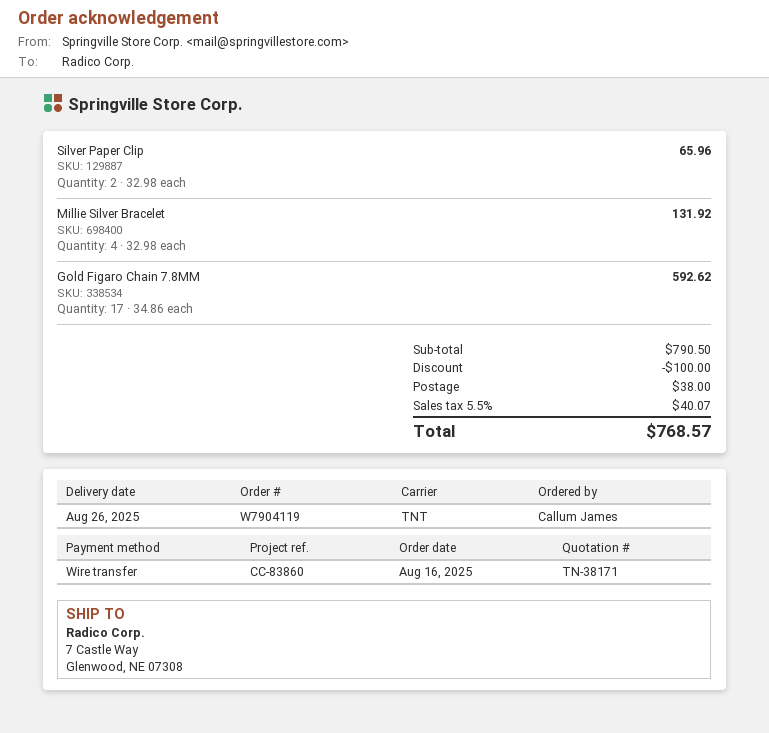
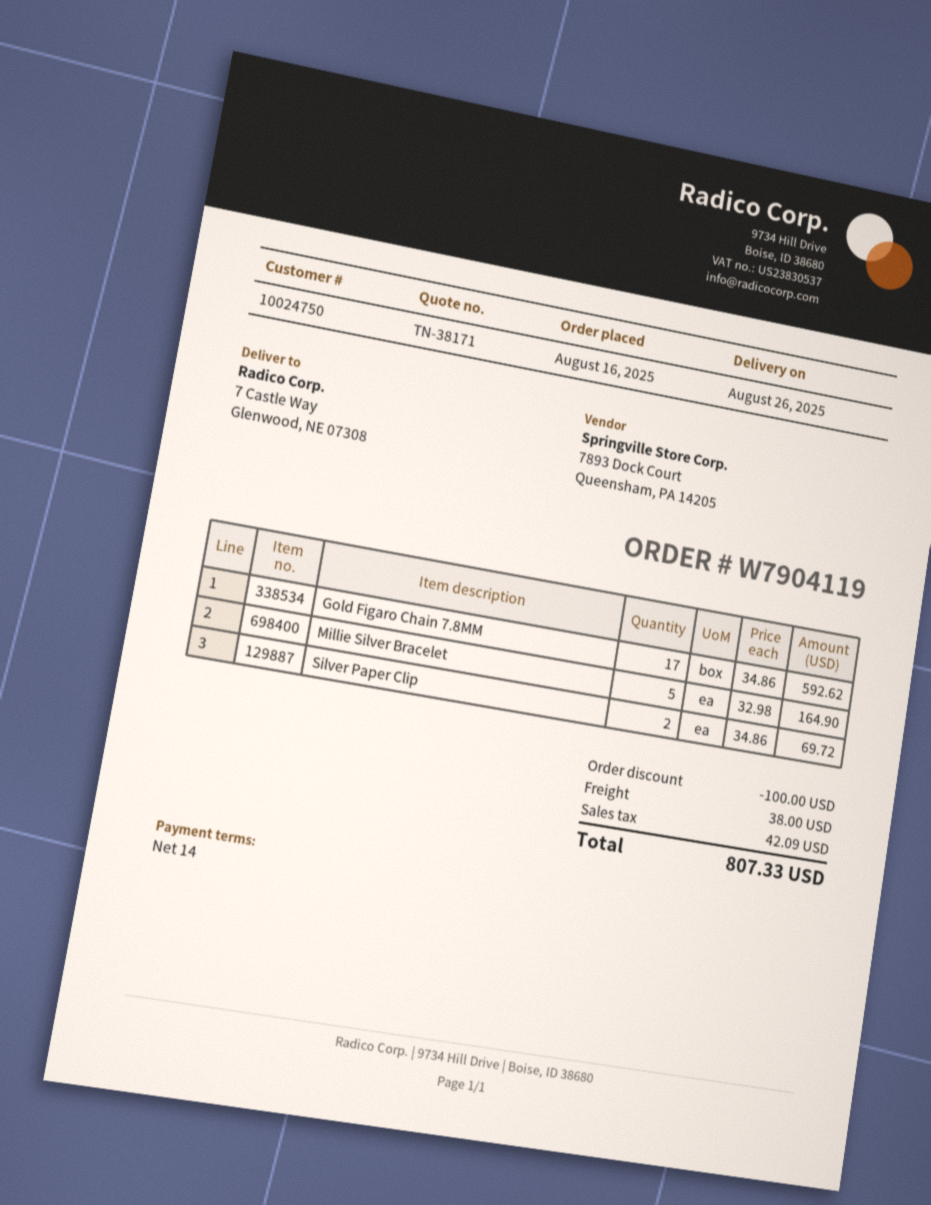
Silver Paper Clip: 2 x 32.98 = 65.96 -> 2 x 34.86 = 69.72
Millie Silver Bracelet: 4 x 32.98 = 131.92 -> 5 x 32.98 = 164.90
tax: 40.07 -> 42.09
total: 768.57 -> 807.33

